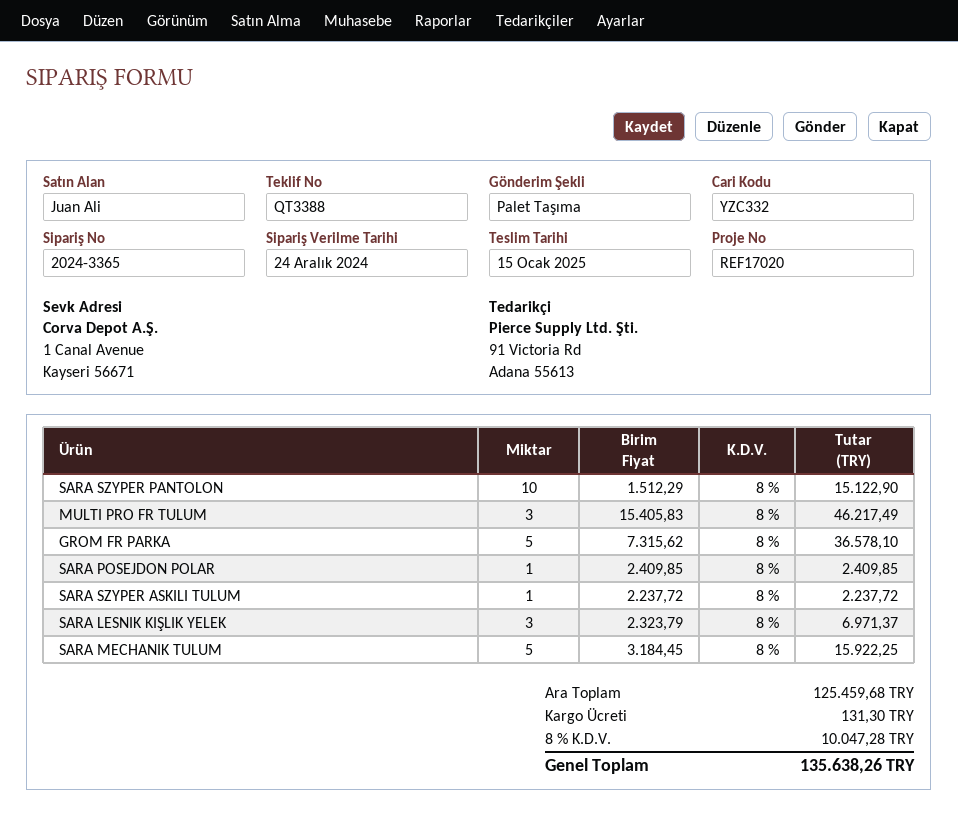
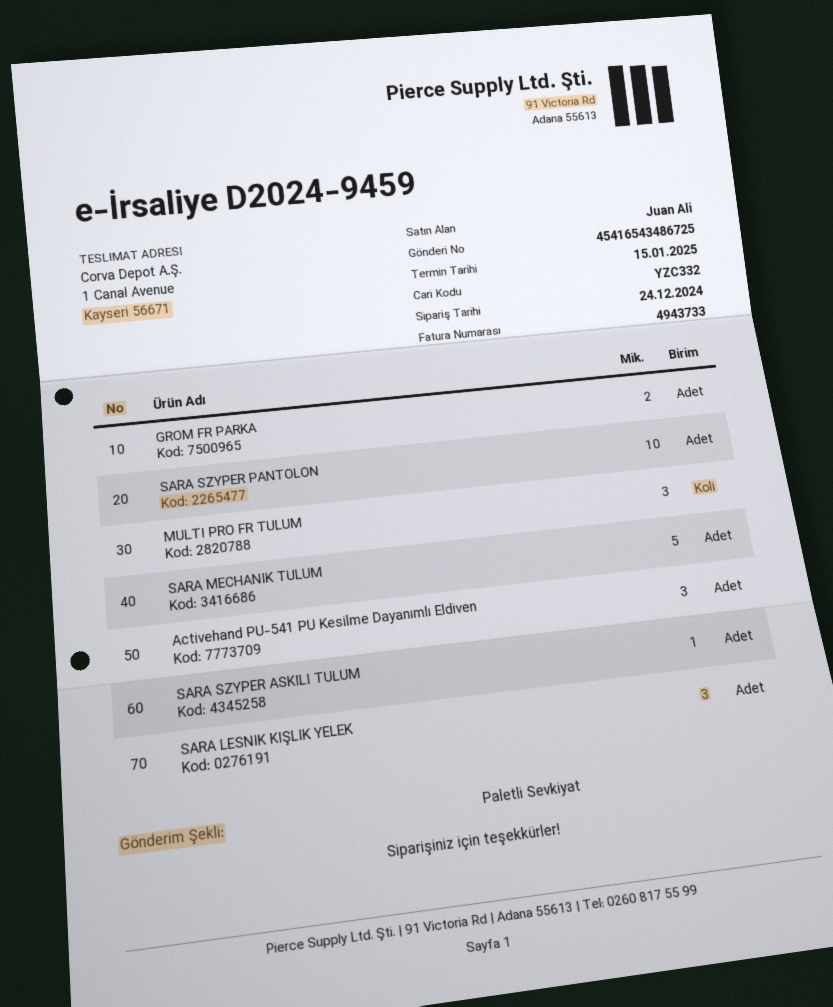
GROM FR PARKA: 5 -> 2
SARA POSEJDON POLAR: 1 -> none
Activehand PU-541 PU Kesilme Dayanımlı Eldiven: none -> 3

